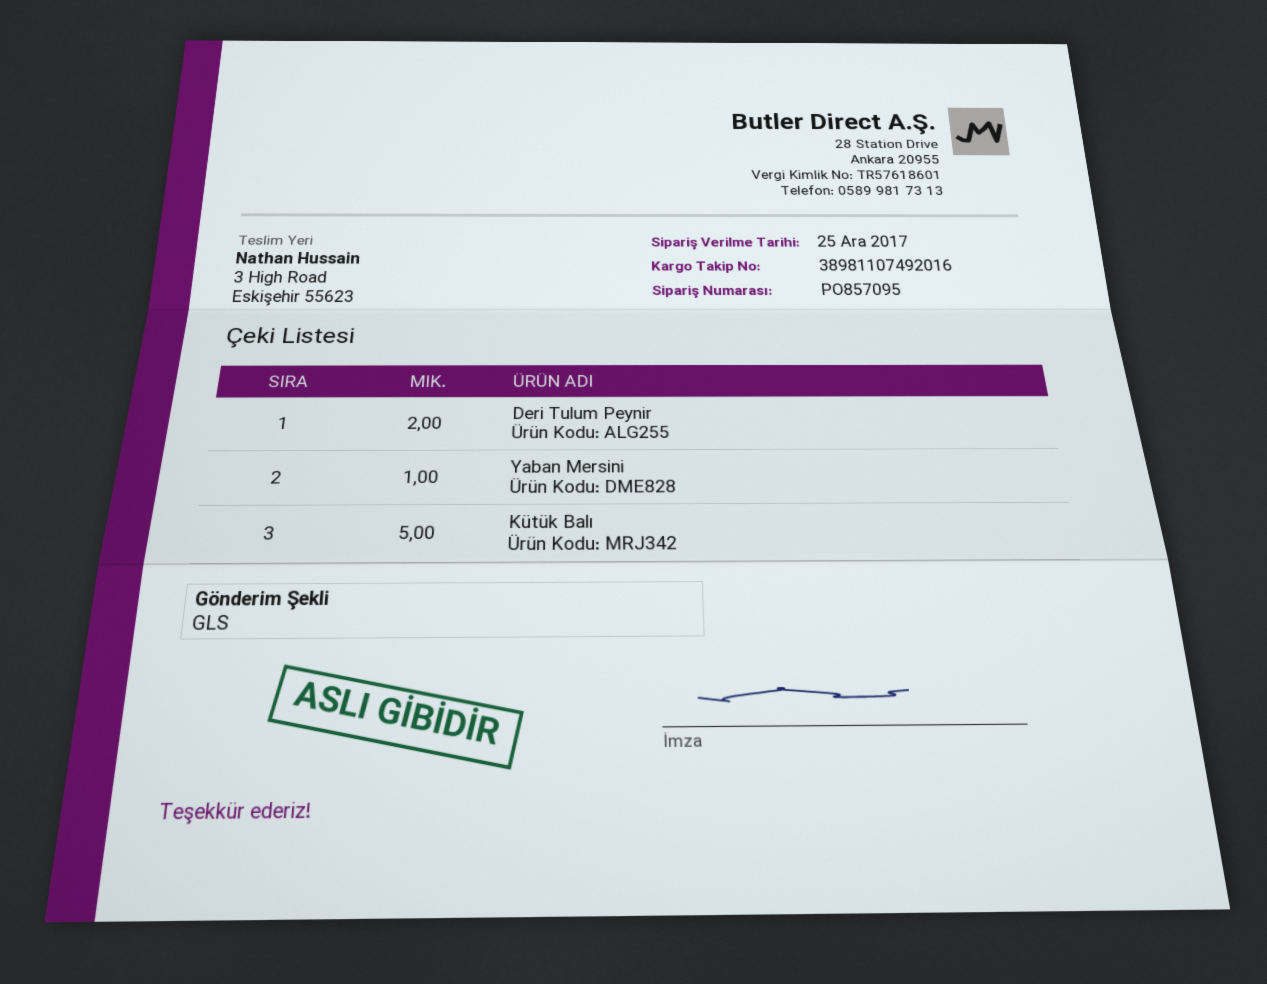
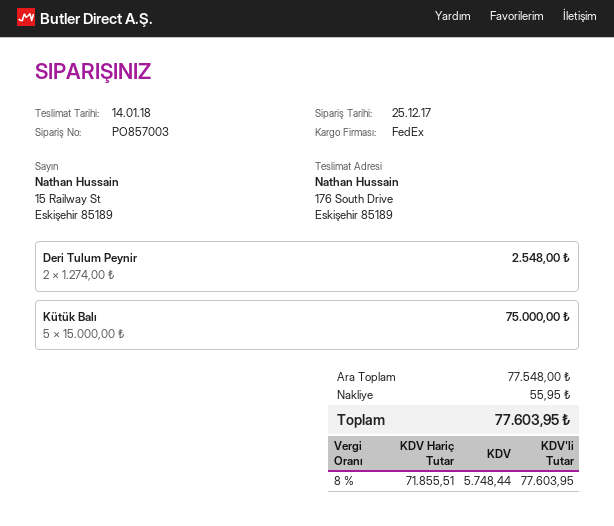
order number: PO857095 -> PO857003
shipping method: GLS -> FedEx
ship to: 3 High Road, Eskişehir 55623 -> 176 South Drive, Eskişehir 85189
Yaban Mersini: 1 -> none

